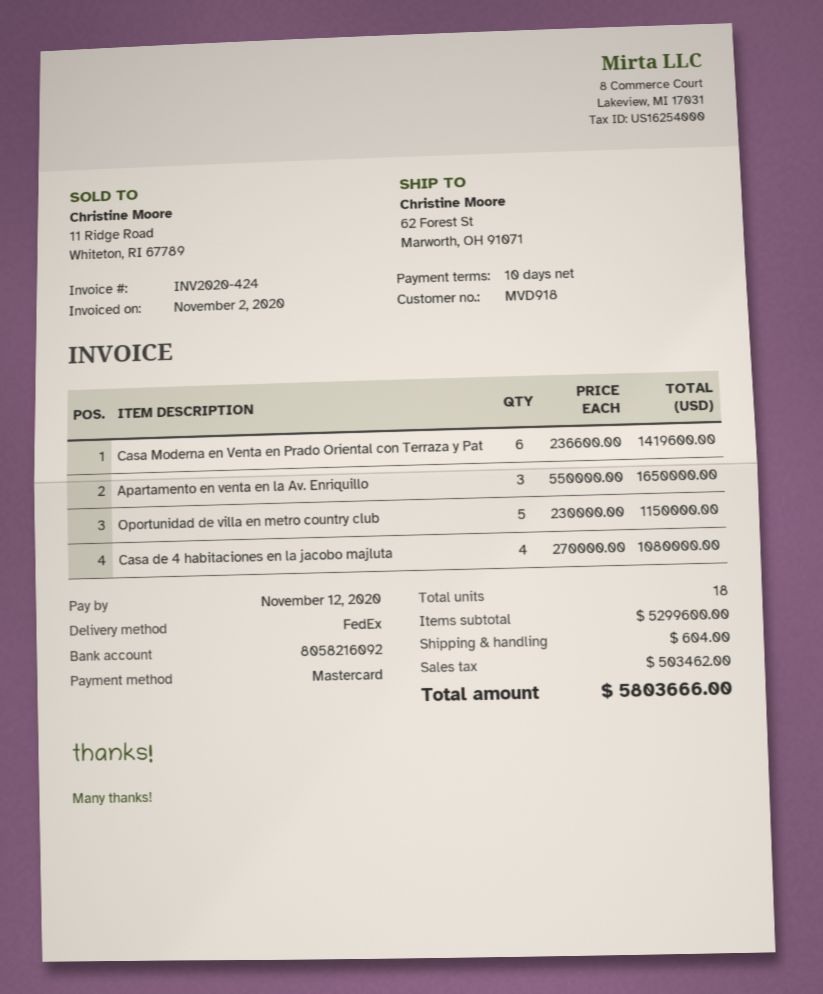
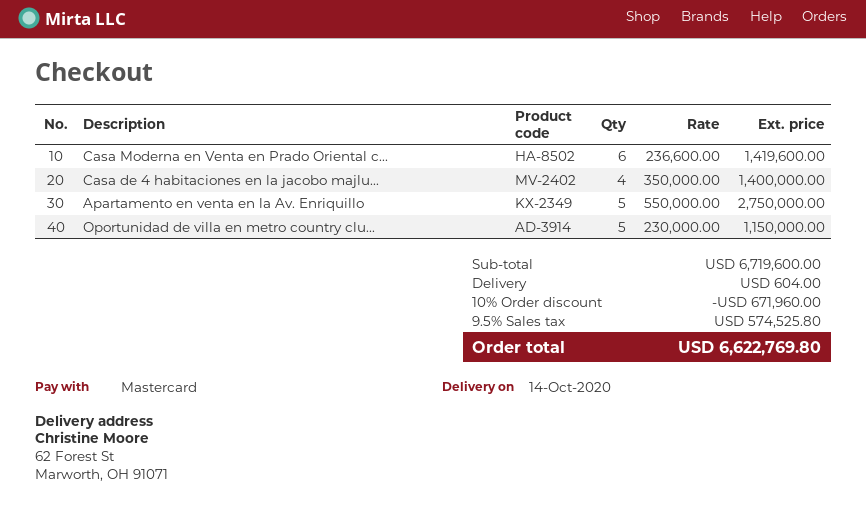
Apartamento en venta en la Av. Enriquillo: 3 x 550000.00 = 1650000.00 -> 5 x 550000.00 = 2750000.00
Casa de 4 habitaciones en la jacobo majluta: 4 x 270000.00 = 1080000.00 -> 4 x 350000.00 = 1400000.00
subtotal: 5299600.00 -> 6719600.00
discount: none -> 10% = 671960.00
tax: 503462.00 -> 574525.80
total: 5803666.00 -> 6622769.80

